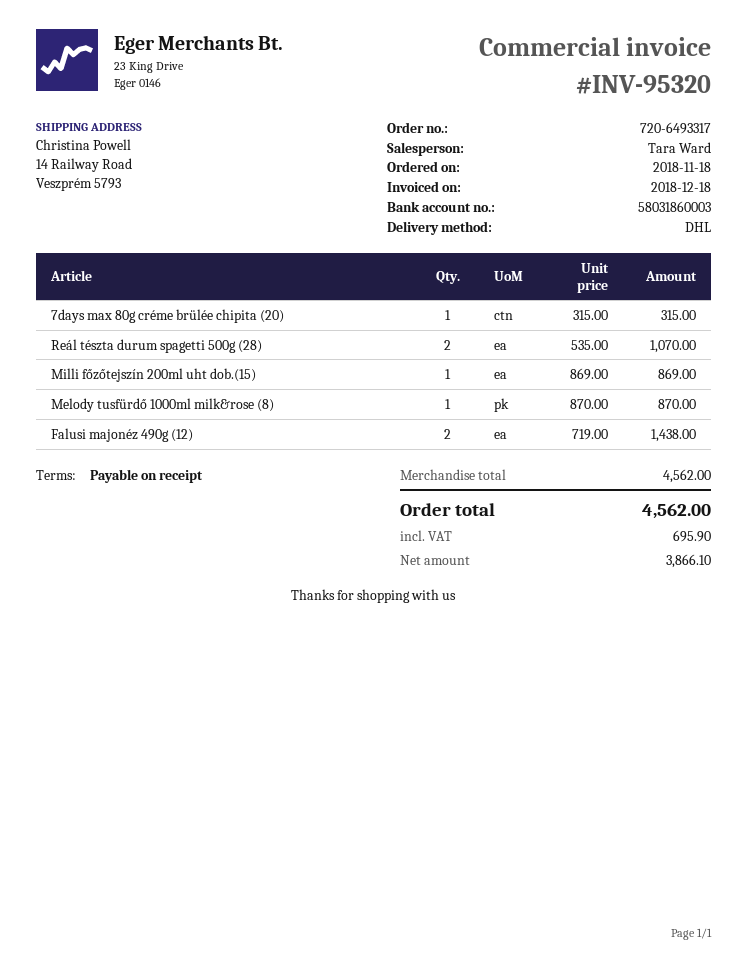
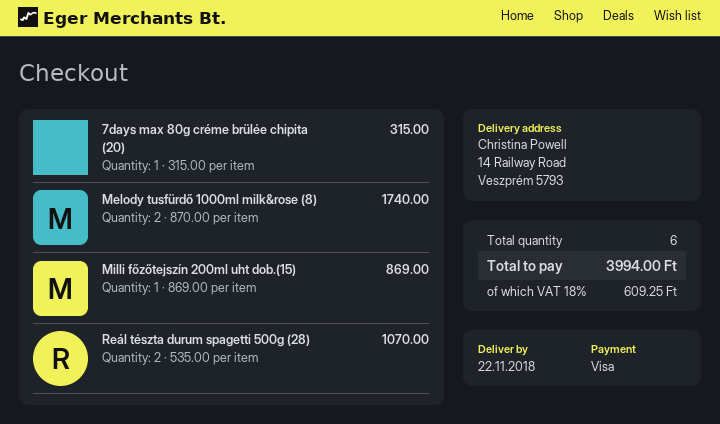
Melody tusfürdő 1000ml milk&rose (8): 1 x 870.00 = 870.00 -> 2 x 870.00 = 1740.00
Falusi majonéz 490g (12): 2 x 719.00 = 1438.00 -> none
tax: 695.90 -> 609.25
total: 4562.00 -> 3994.00

